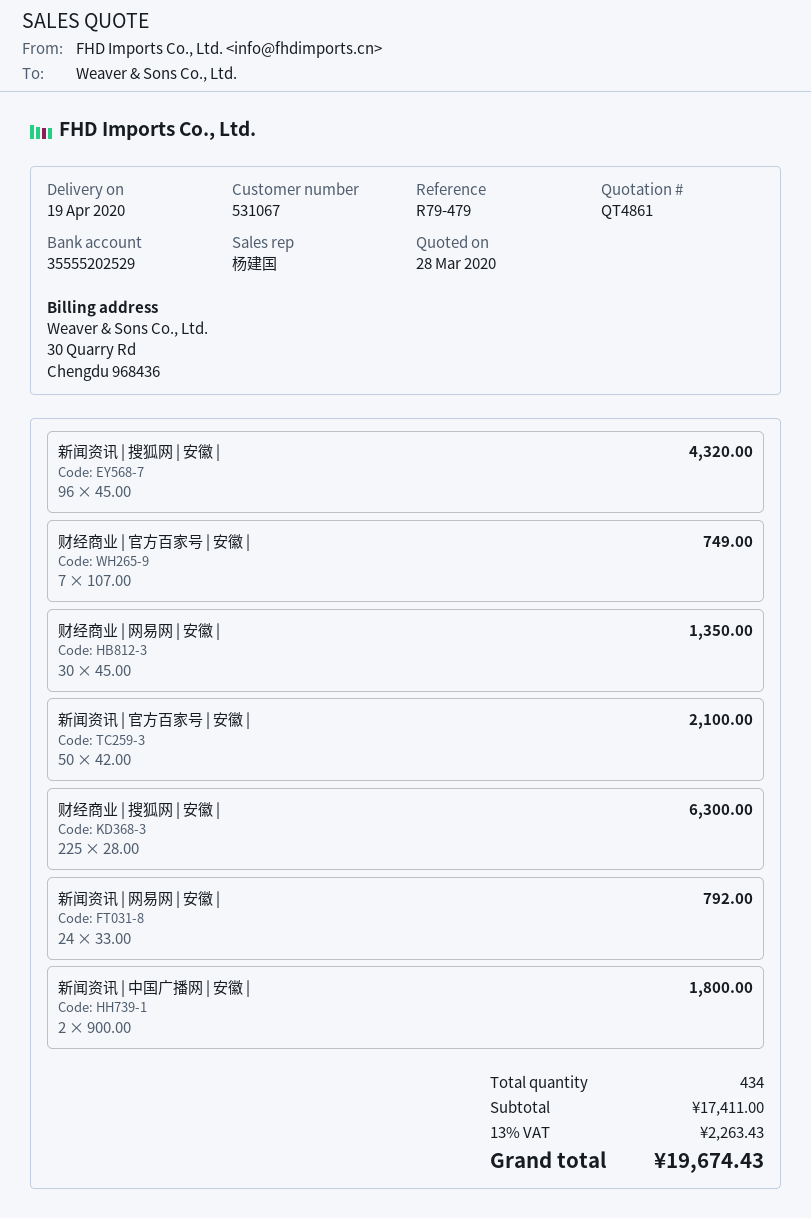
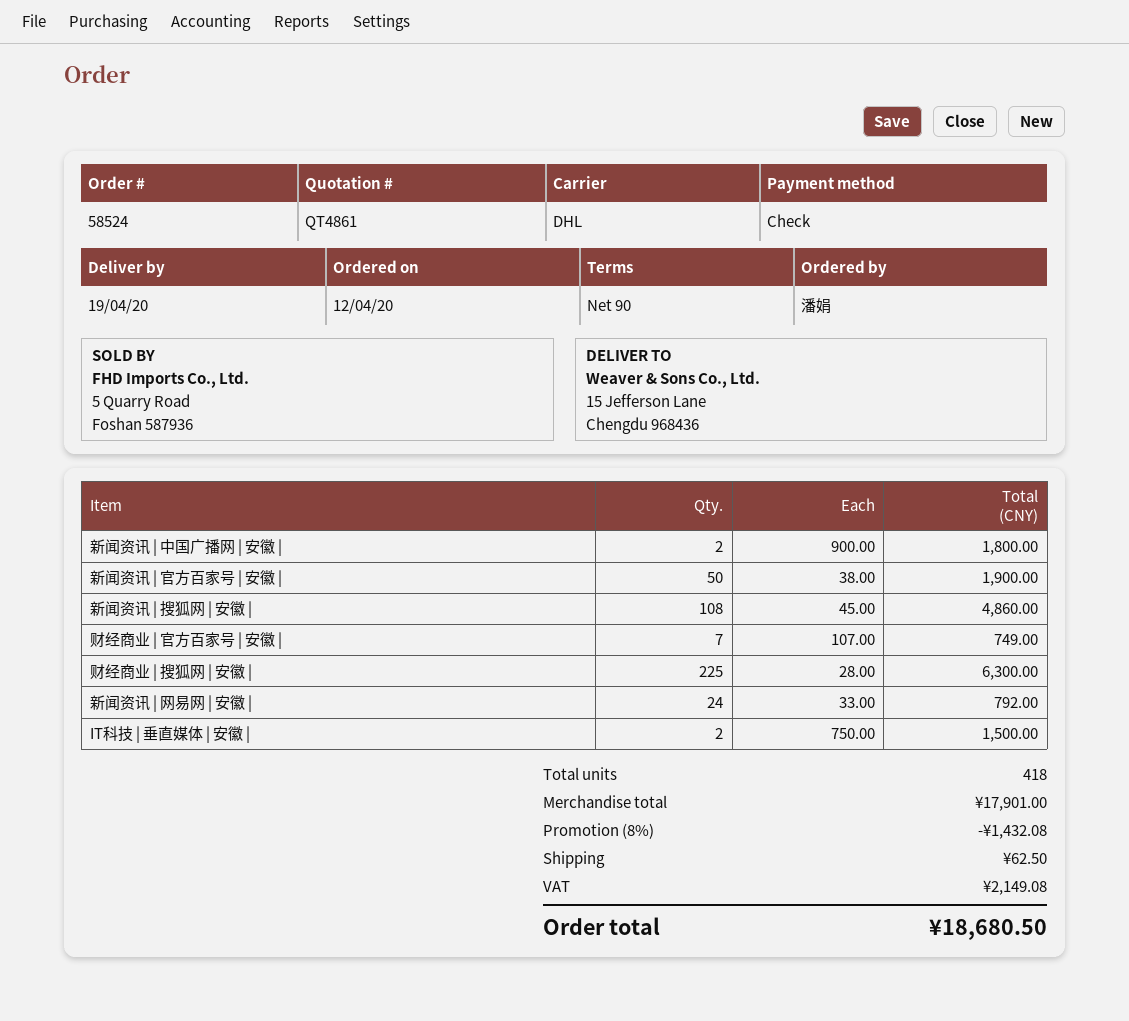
新闻资讯 | 搜狐网 | 安徽 |: 96 x 45.00 = 4320.00 -> 108 x 45.00 = 4860.00
财经商业 | 网易网 | 安徽 |: 30 x 45.00 = 1350.00 -> none
新闻资讯 | 官方百家号 | 安徽 |: 50 x 42.00 = 2100.00 -> 50 x 38.00 = 1900.00
IT科技 | 垂直媒体 | 安徽 |: none -> 2 x 750.00 = 1500.00
total quantity: 434 -> 418
subtotal: 17411.00 -> 17901.00
discount: none -> 8% = 1432.08
shipping: none -> 62.50
tax: 2263.43 -> 2149.08
total: 19674.43 -> 18680.50

